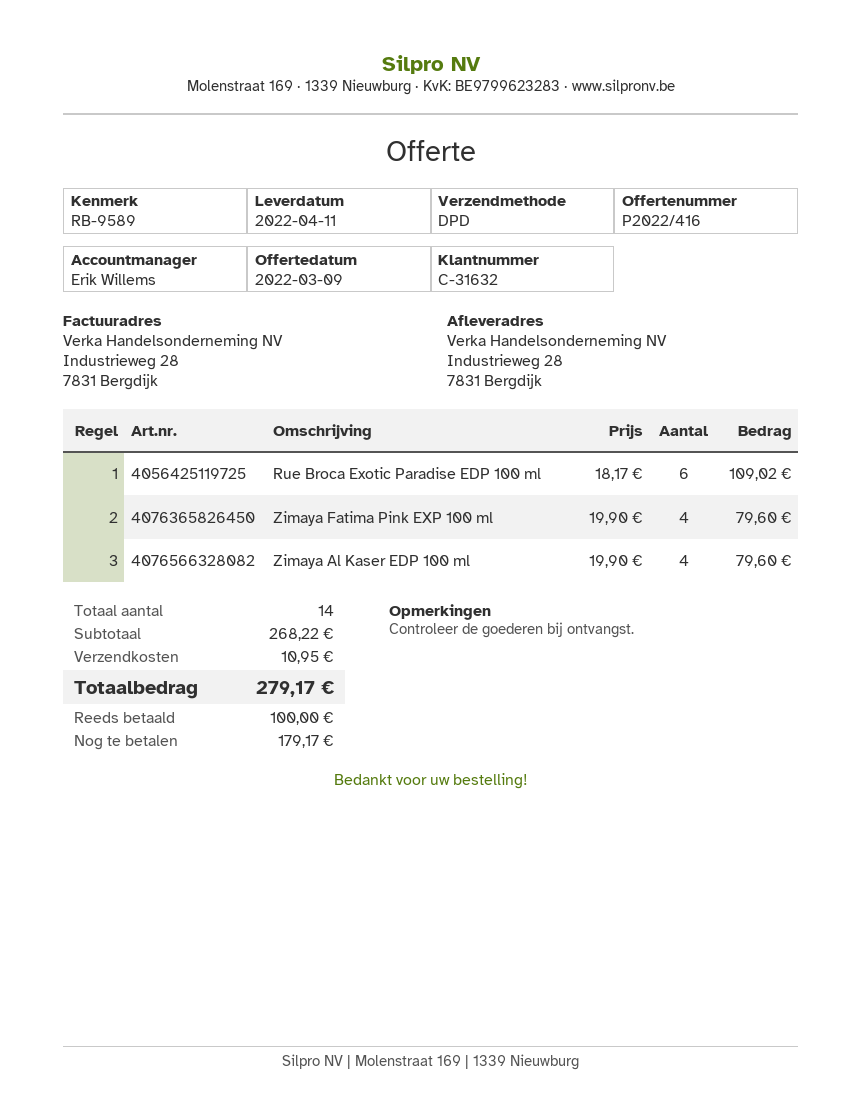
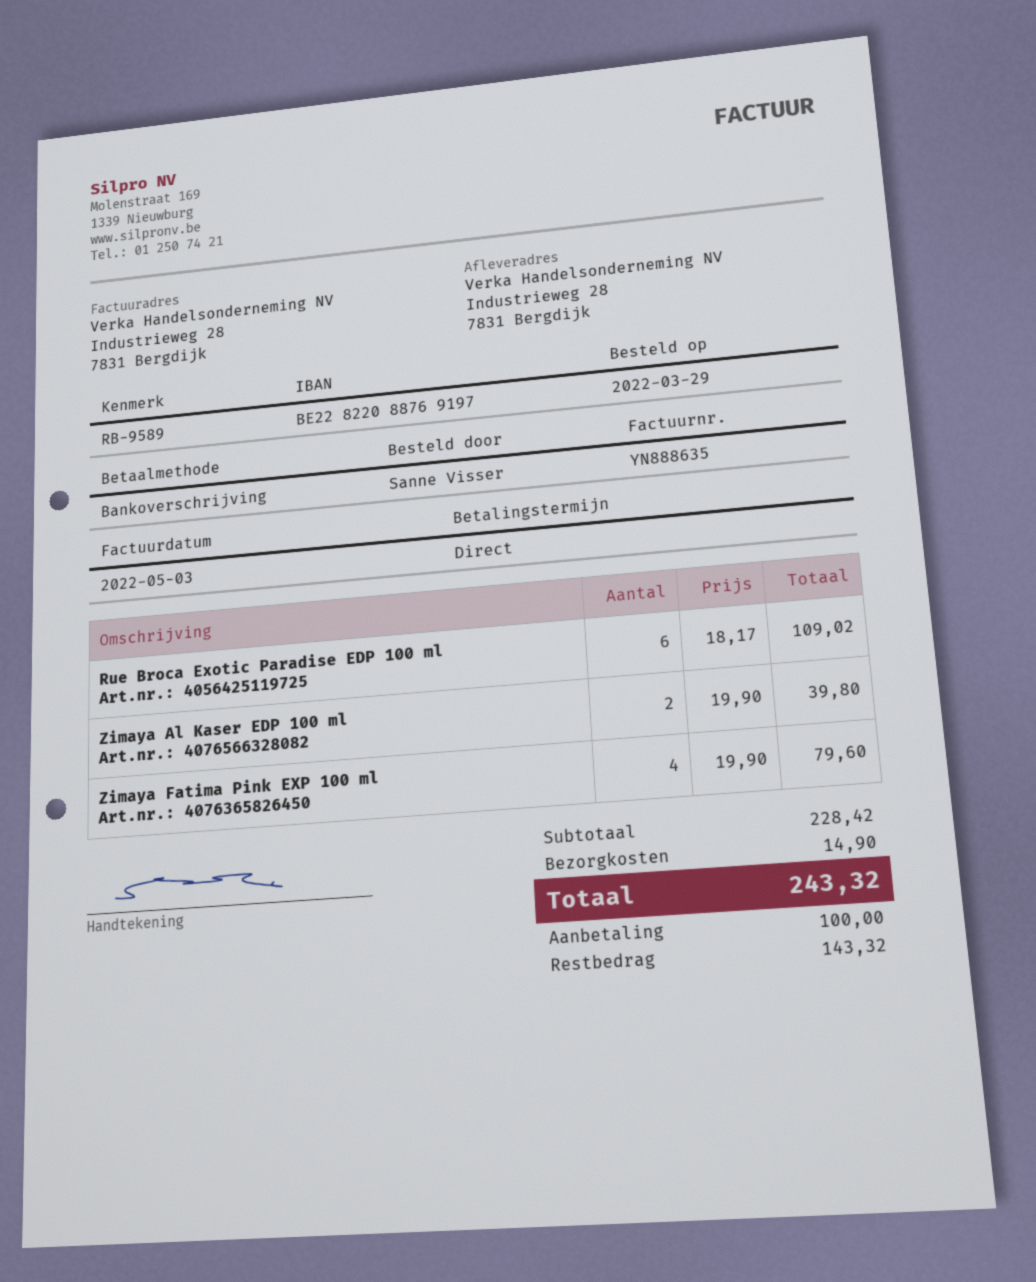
Zimaya Al Kaser EDP 100 ml: 4 x 19.90 = 79.60 -> 2 x 19.90 = 39.80
subtotal: 268.22 -> 228.42
shipping: 10.95 -> 14.90
total: 279.17 -> 243.32
balance: 179.17 -> 143.32

